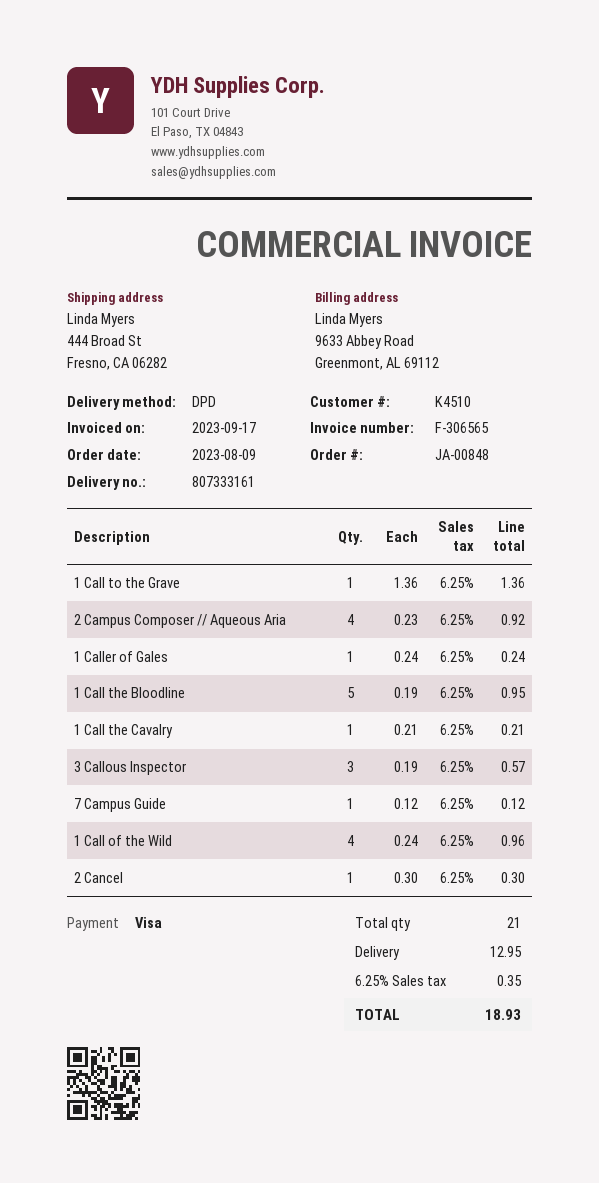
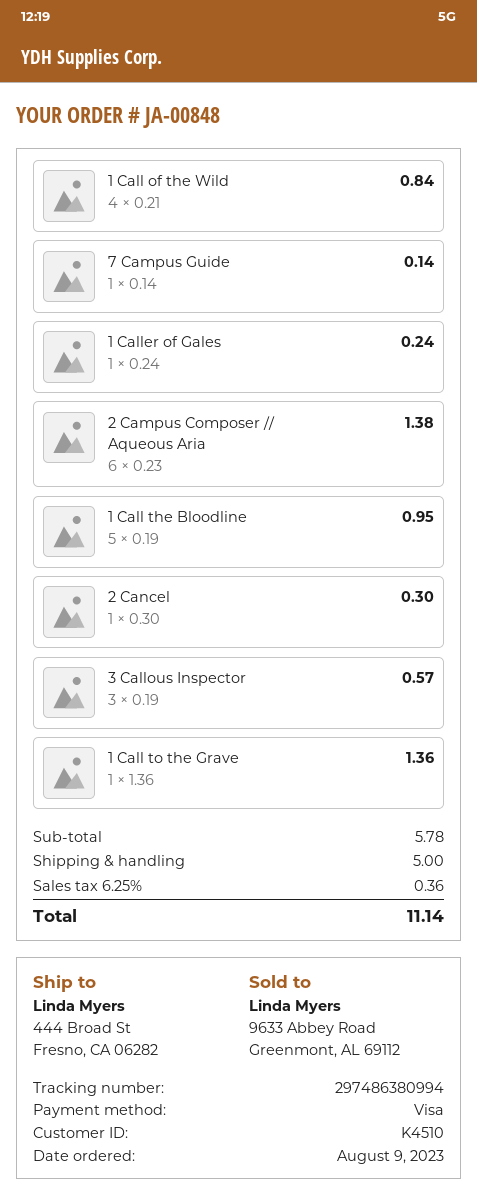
2 Campus Composer // Aqueous Aria: 4 x 0.23 = 0.92 -> 6 x 0.23 = 1.38
1 Call the Cavalry: 1 x 0.21 = 0.21 -> none
7 Campus Guide: 1 x 0.12 = 0.12 -> 1 x 0.14 = 0.14
1 Call of the Wild: 4 x 0.24 = 0.96 -> 4 x 0.21 = 0.84
shipping: 12.95 -> 5.00
tax: 6.25% = 0.35 -> 6.25% = 0.36
total: 18.93 -> 11.14

